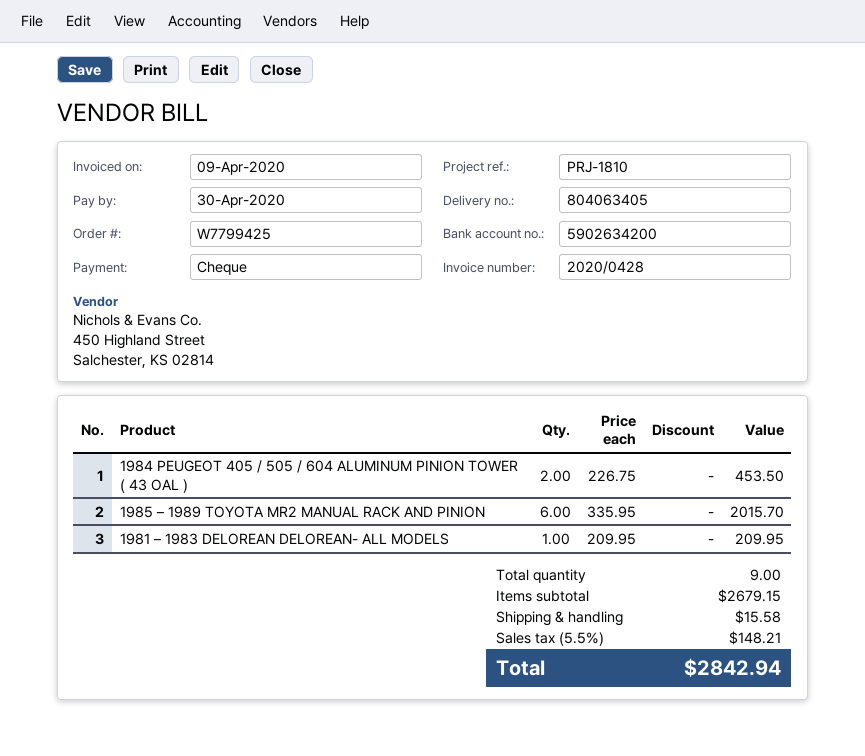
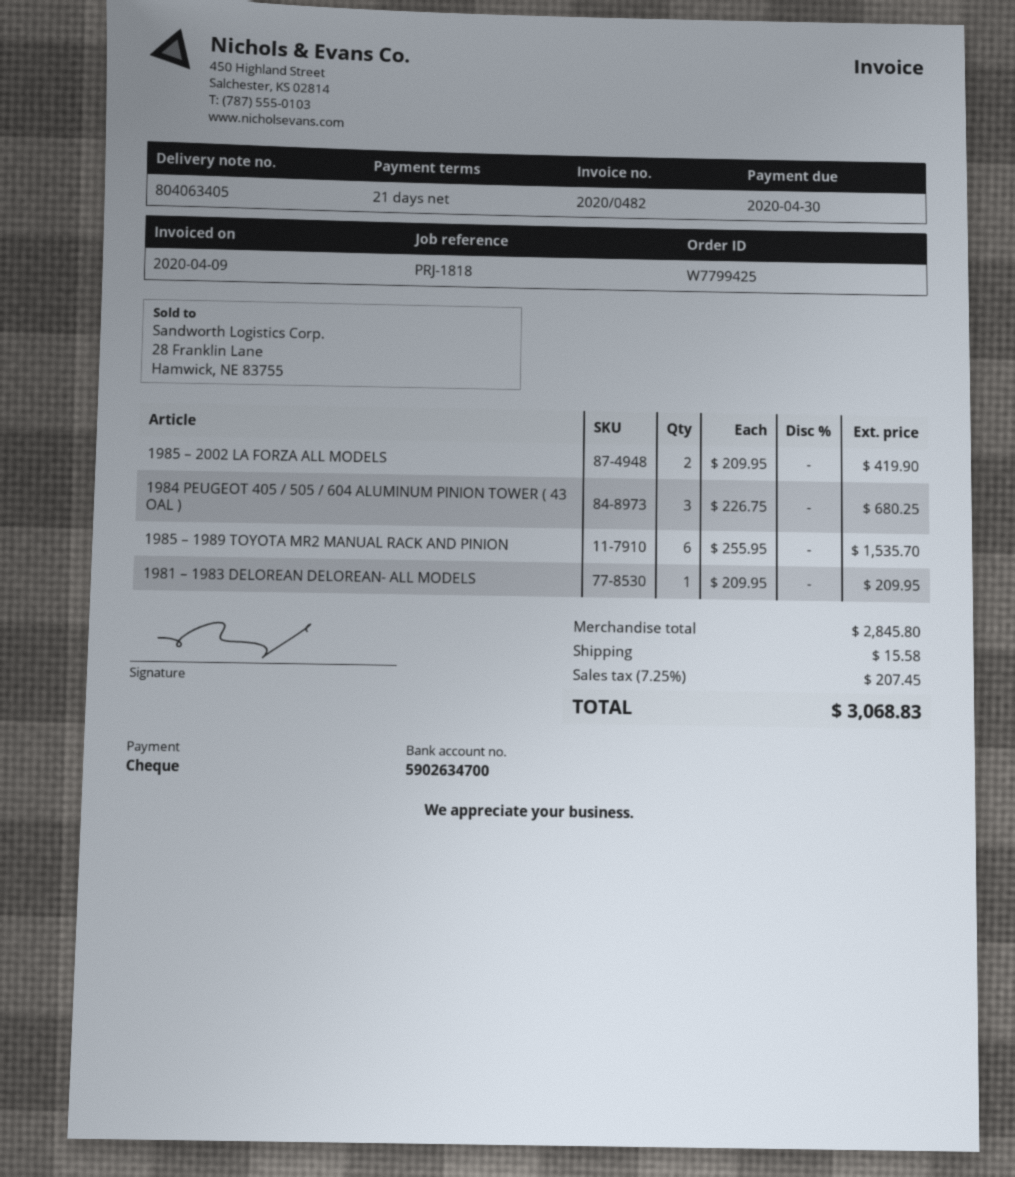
invoice number: 2020/0428 -> 2020/0482
reference: PRJ-1810 -> PRJ-1818
bank account: 5902634200 -> 5902634700
1984 PEUGEOT 405 / 505 / 604 ALUMINUM PINION TOWER ( 43 OAL ): 2 x 226.75 = 453.50 -> 3 x 226.75 = 680.25
1985 – 1989 TOYOTA MR2 MANUAL RACK AND PINION: 6 x 335.95 = 2015.70 -> 6 x 255.95 = 1535.70
1985 – 2002 LA FORZA ALL MODELS: none -> 2 x 209.95 = 419.90
subtotal: 2679.15 -> 2845.80
tax: 5.5% = 148.21 -> 7.25% = 207.45
total: 2842.94 -> 3068.83

